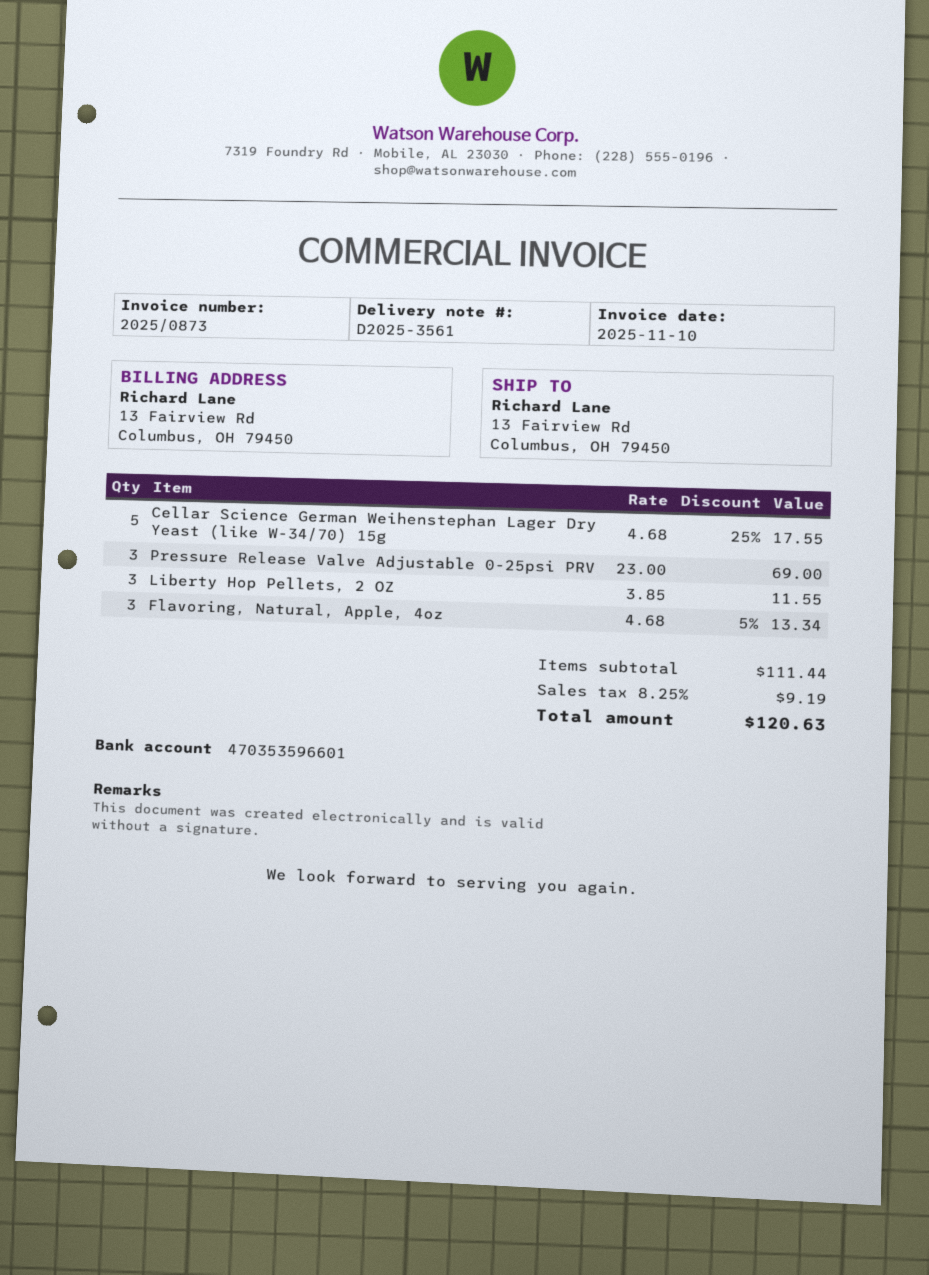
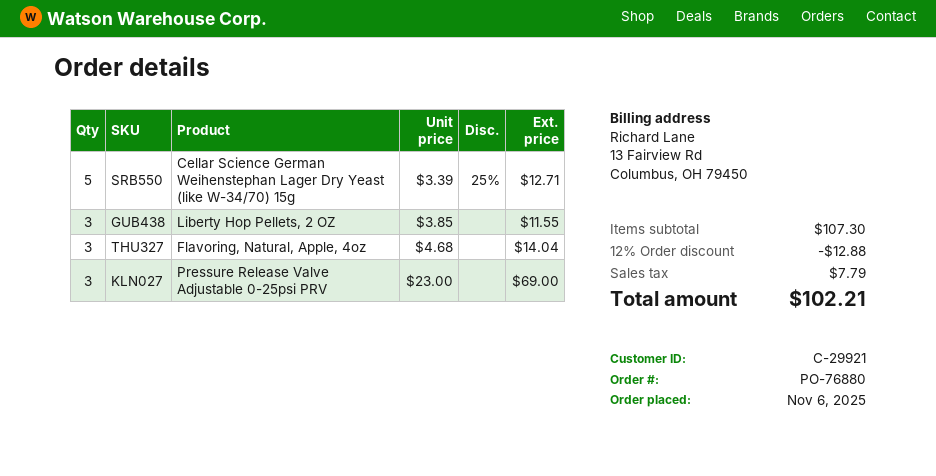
Cellar Science German Weihenstephan Lager Dry Yeast (like W-34/70) 15g: 5 x 4.68 - 25% = 17.55 -> 5 x 3.39 - 25% = 12.71
Flavoring, Natural, Apple, 4oz: 3 x 4.68 - 5% = 13.34 -> 3 x 4.68 = 14.04
subtotal: 111.44 -> 107.30
discount: none -> 12% = 12.88
tax: 9.19 -> 7.79
total: 120.63 -> 102.21

